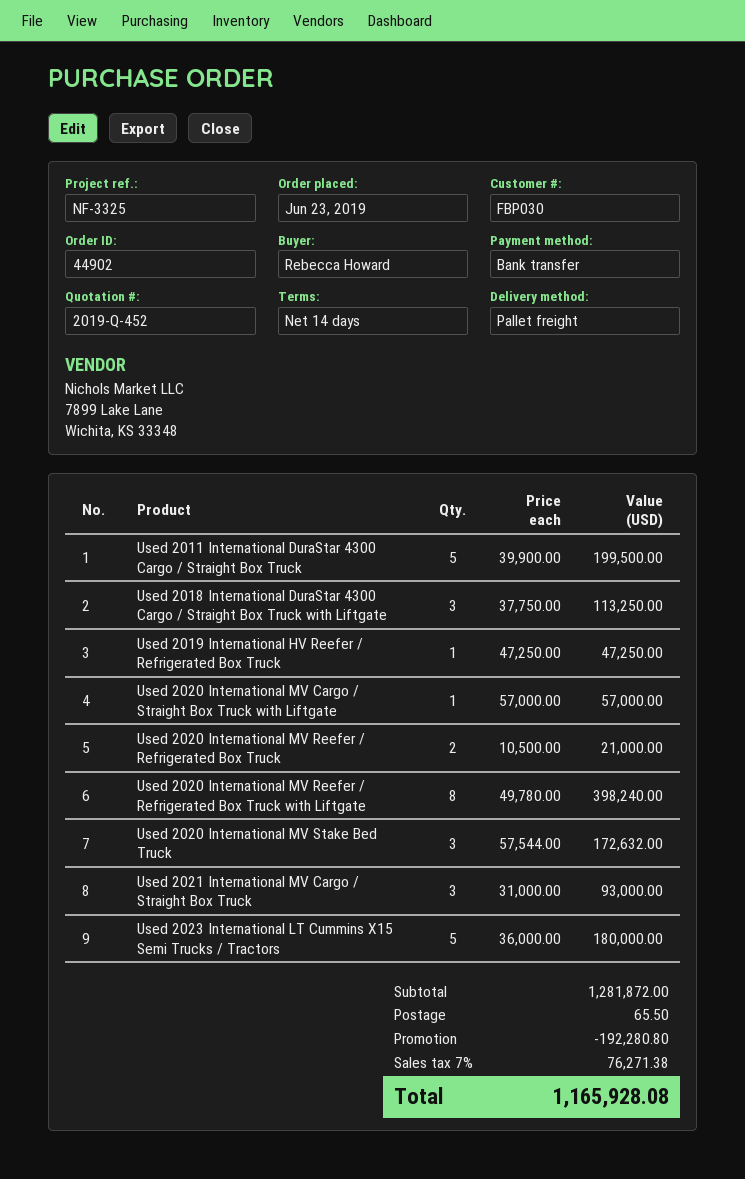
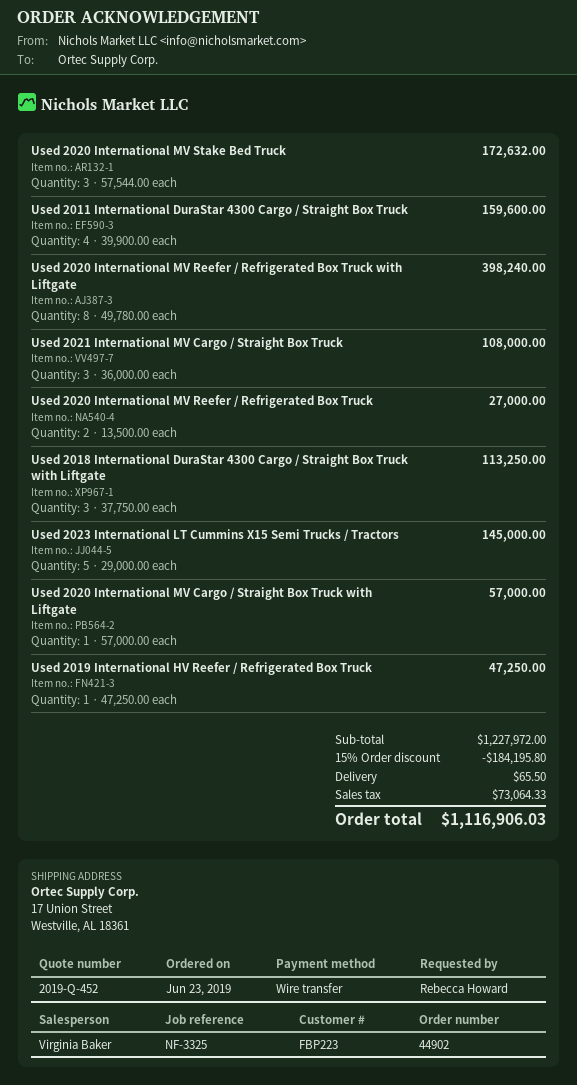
customer number: FBP030 -> FBP223
Used 2011 International DuraStar 4300 Cargo / Straight Box Truck: 5 x 39900.00 = 199500.00 -> 4 x 39900.00 = 159600.00
Used 2020 International MV Reefer / Refrigerated Box Truck: 2 x 10500.00 = 21000.00 -> 2 x 13500.00 = 27000.00
Used 2021 International MV Cargo / Straight Box Truck: 3 x 31000.00 = 93000.00 -> 3 x 36000.00 = 108000.00
Used 2023 International LT Cummins X15 Semi Trucks / Tractors: 5 x 36000.00 = 180000.00 -> 5 x 29000.00 = 145000.00
subtotal: 1281872.00 -> 1227972.00
discount: 192280.80 -> 184195.80
tax: 76271.38 -> 73064.33
total: 1165928.08 -> 1116906.03

